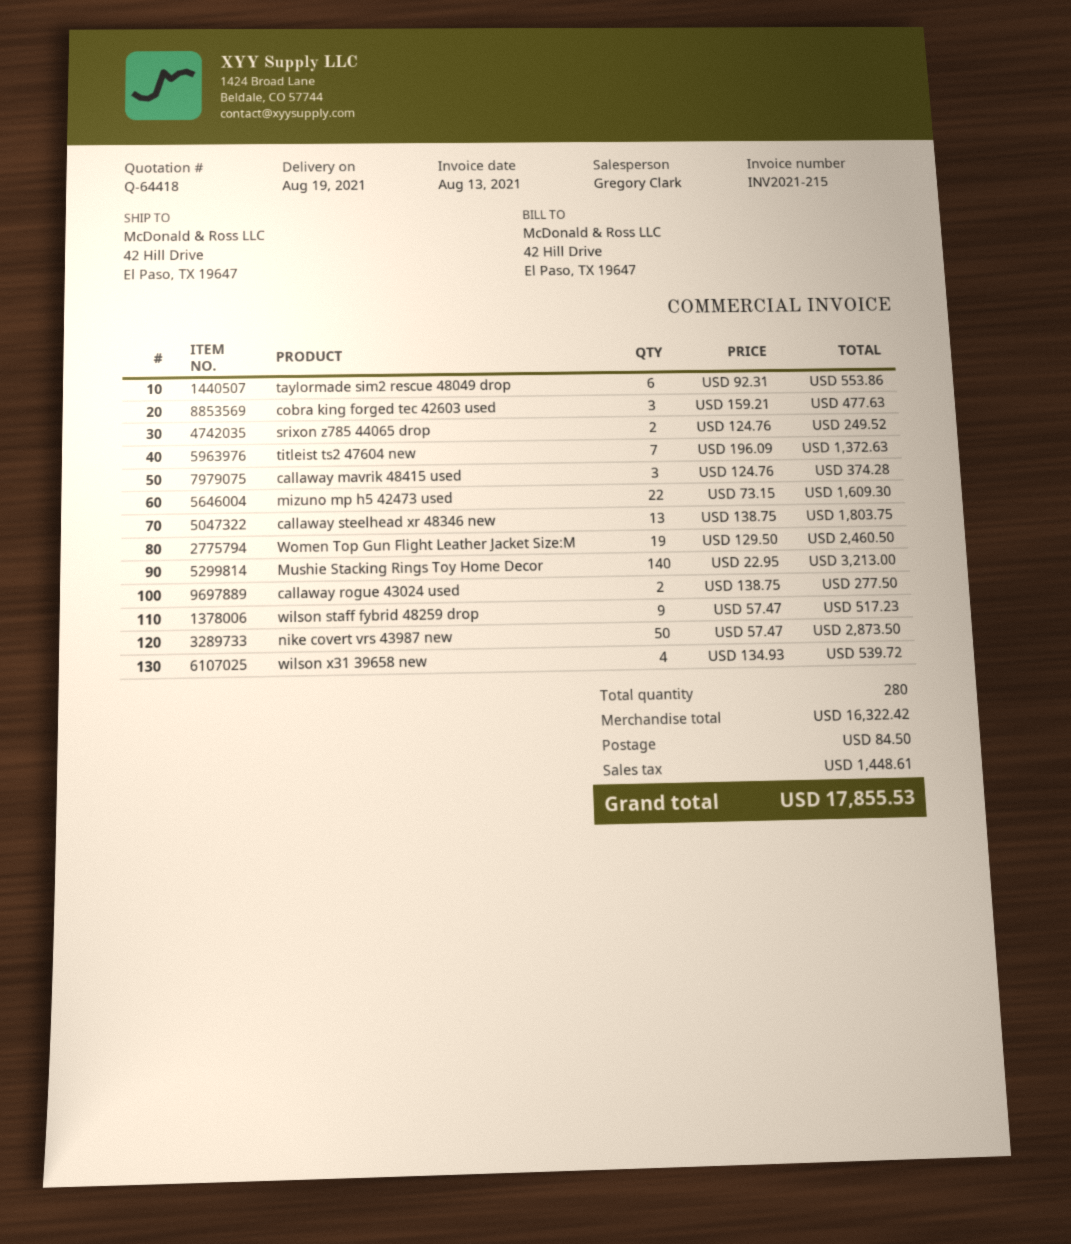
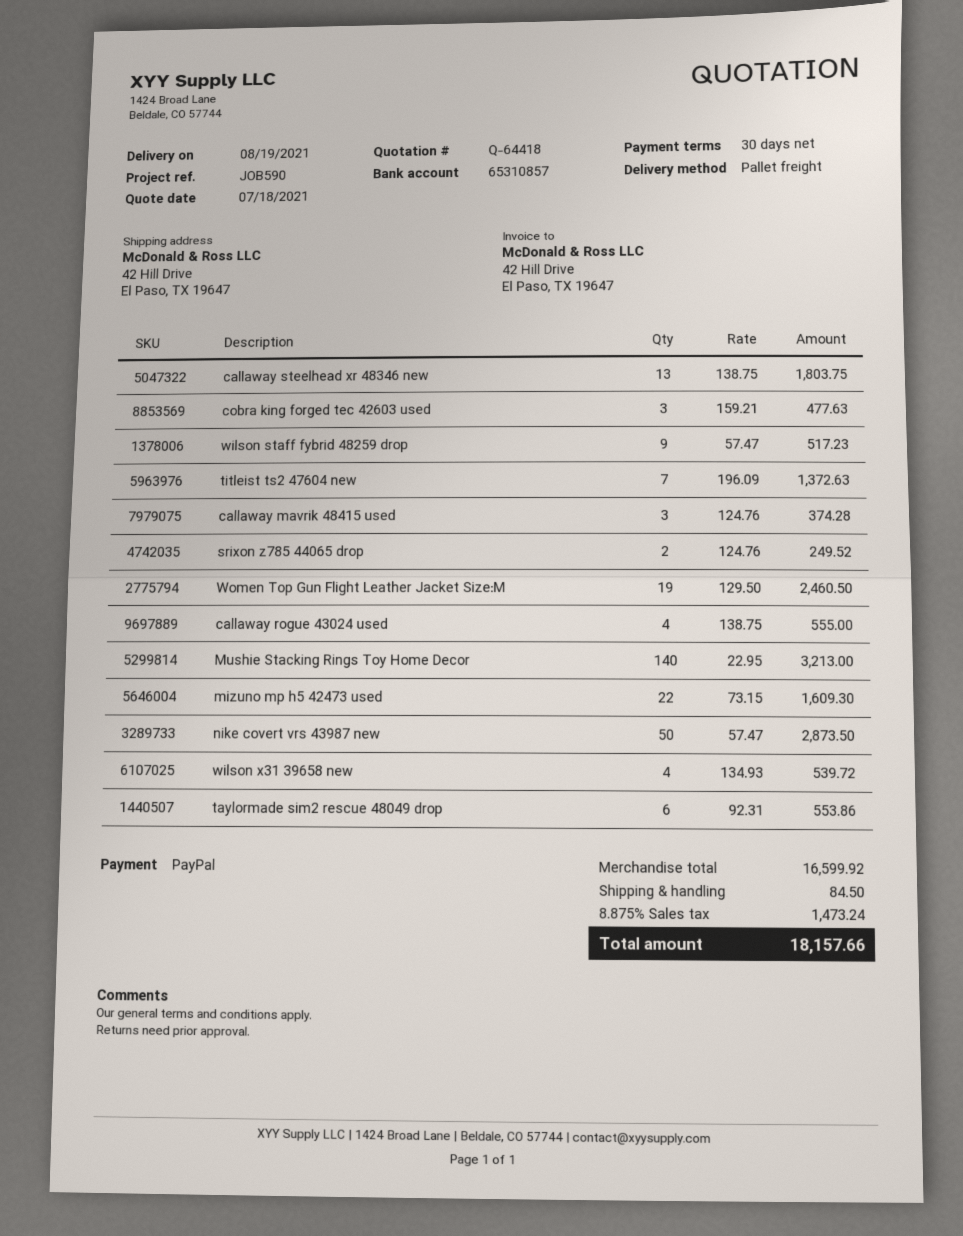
callaway rogue 43024 used: 2 x 138.75 = 277.50 -> 4 x 138.75 = 555.00
subtotal: 16322.42 -> 16599.92
tax: 1448.61 -> 1473.24
total: 17855.53 -> 18157.66

